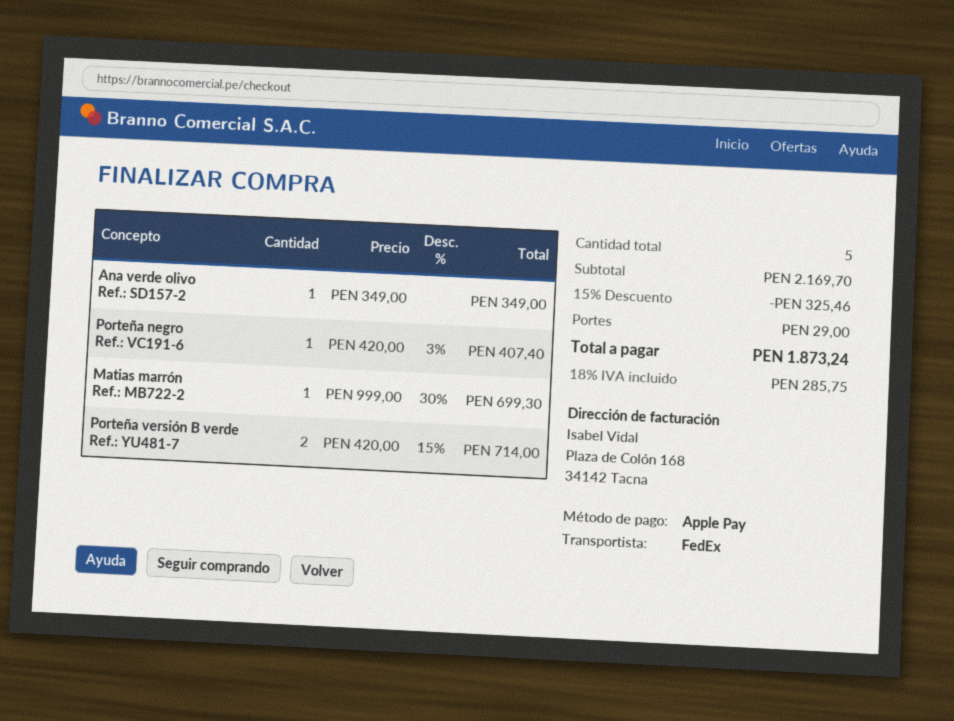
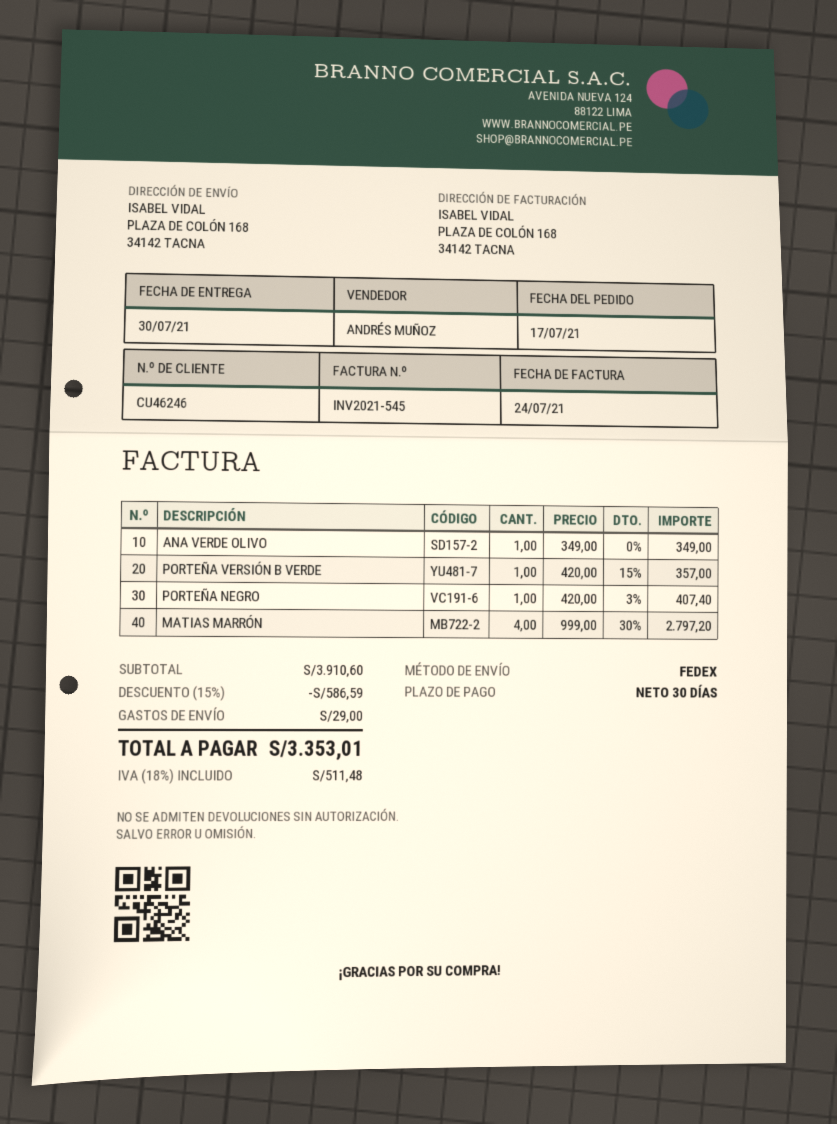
Matias marrón: 1 x 999.00 - 30% = 699.30 -> 4 x 999.00 - 30% = 2797.20
Porteña versión B verde: 2 x 420.00 - 15% = 714.00 -> 1 x 420.00 - 15% = 357.00
subtotal: 2169.70 -> 3910.60
discount: 15% = 325.46 -> 15% = 586.59
tax: 18% = 285.75 -> 18% = 511.48
total: 1873.24 -> 3353.01

